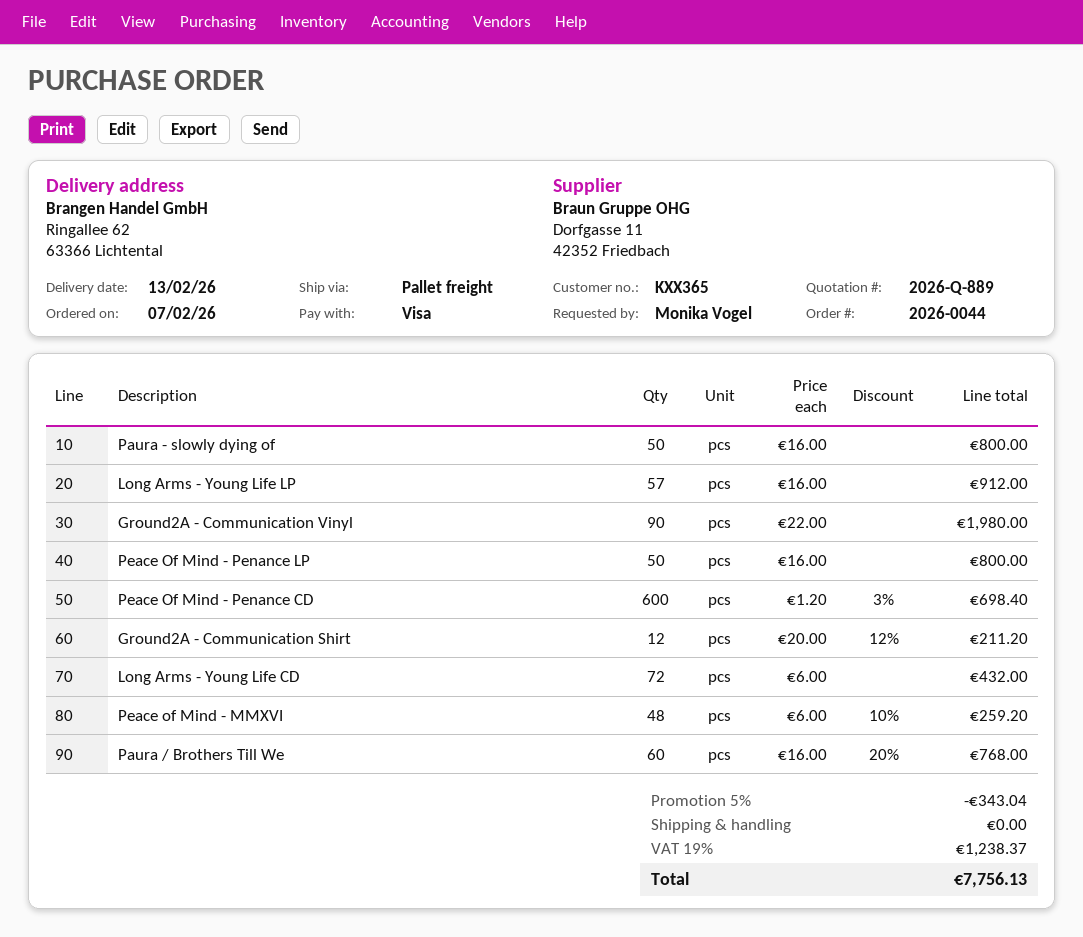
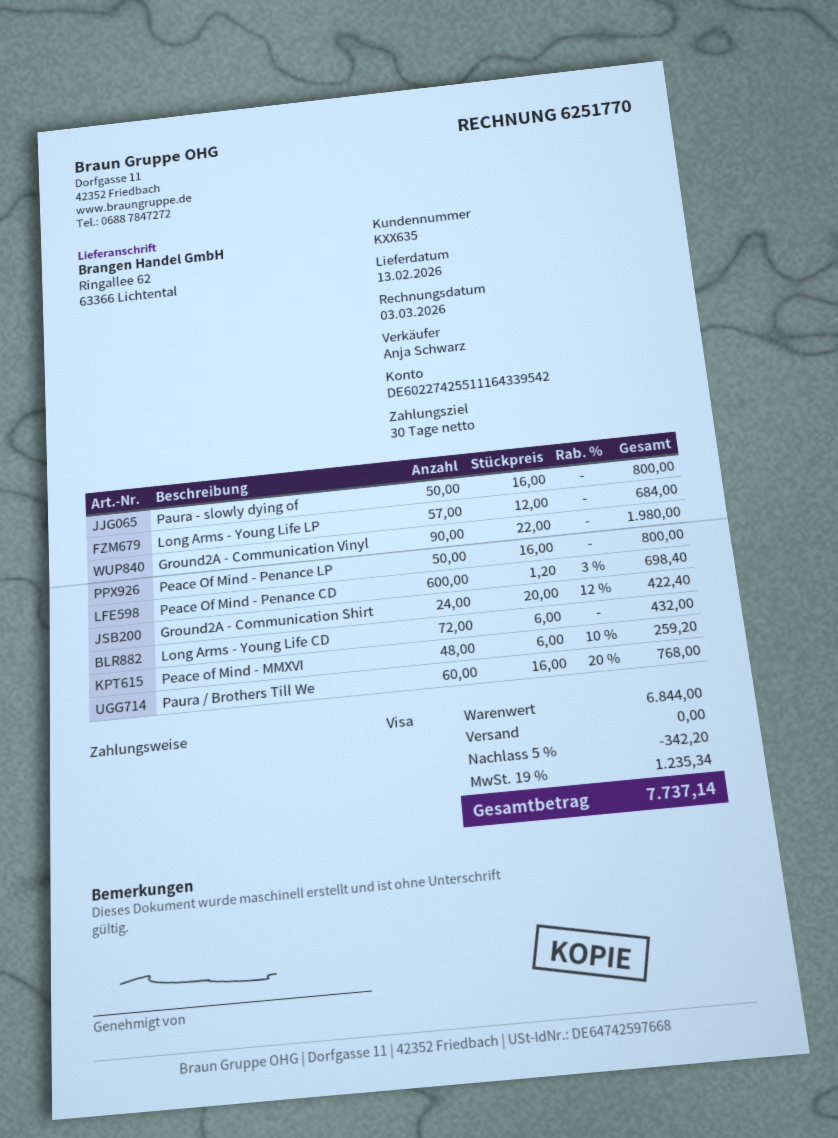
customer number: KXX365 -> KXX635
Long Arms - Young Life LP: 57 x 16.00 = 912.00 -> 57 x 12.00 = 684.00
Ground2A - Communication Shirt: 12 x 20.00 - 12% = 211.20 -> 24 x 20.00 - 12% = 422.40
discount: 5% = 343.04 -> 5% = 342.20
tax: 19% = 1238.37 -> 19% = 1235.34
total: 7756.13 -> 7737.14

